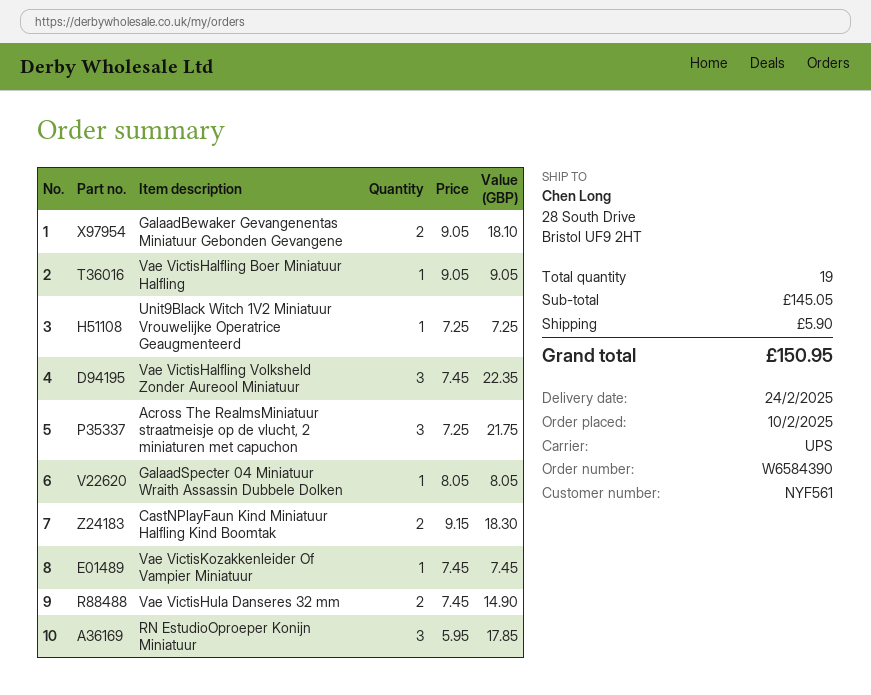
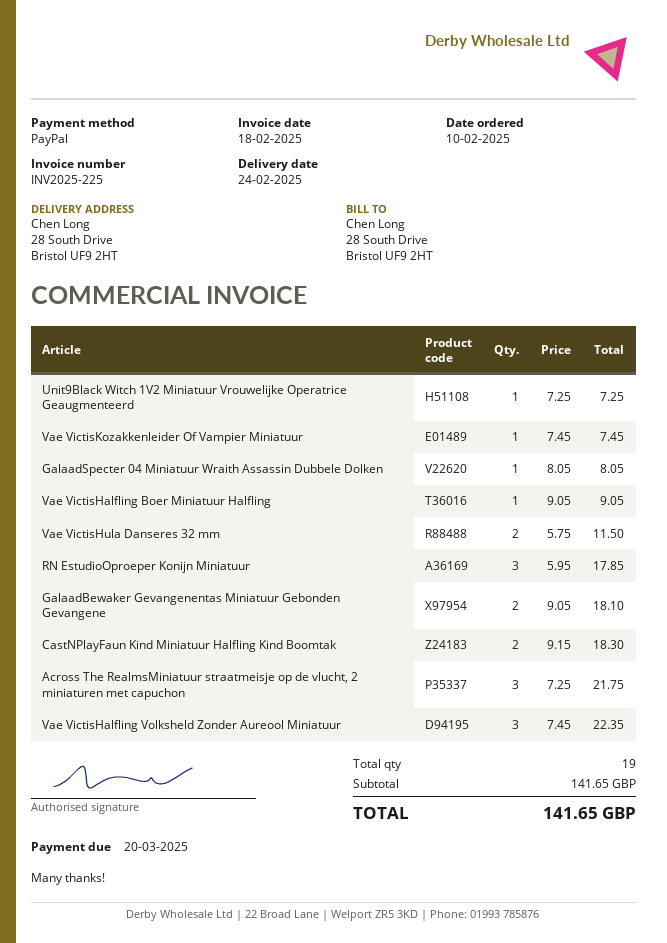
Vae VictisHula Danseres 32 mm: 2 x 7.45 = 14.90 -> 2 x 5.75 = 11.50
subtotal: 145.05 -> 141.65
shipping: 5.90 -> none
total: 150.95 -> 141.65

